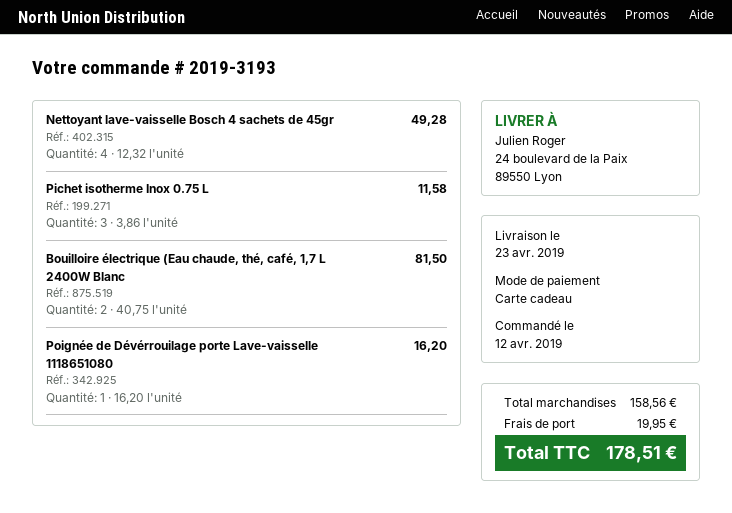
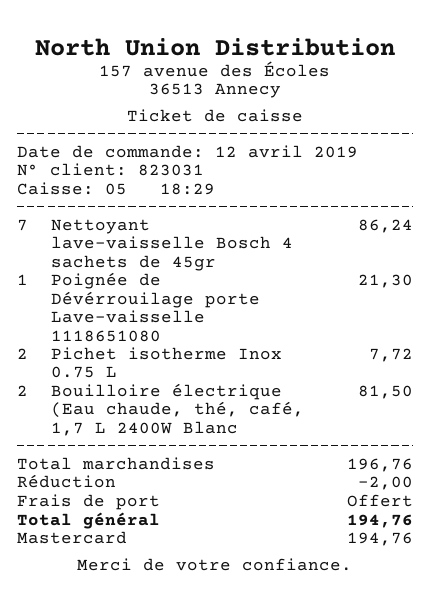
payment method: gift card -> Mastercard
Nettoyant lave-vaisselle Bosch 4 sachets de 45gr: 4 for 49.28 -> 7 for 86.24
Pichet isotherme Inox 0.75 L: 3 for 11.58 -> 2 for 7.72
Poignée de Dévérrouilage porte Lave-vaisselle 1118651080: 1 for 16.20 -> 1 for 21.30
subtotal: 158.56 -> 196.76
discount: none -> 2.00
shipping: 19.95 -> 0.00
total: 178.51 -> 194.76

